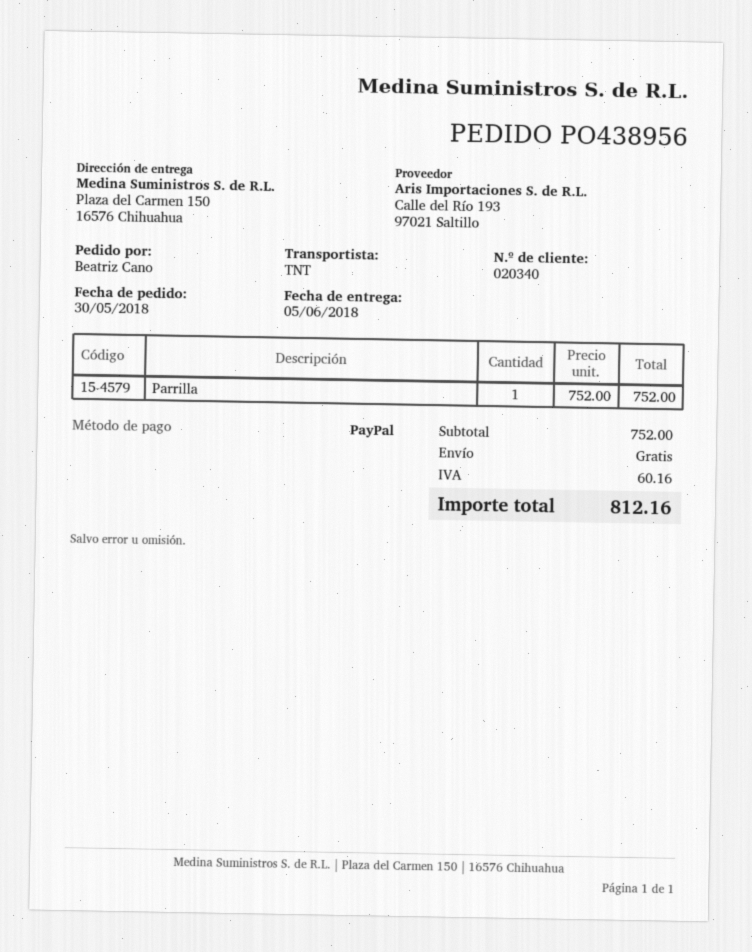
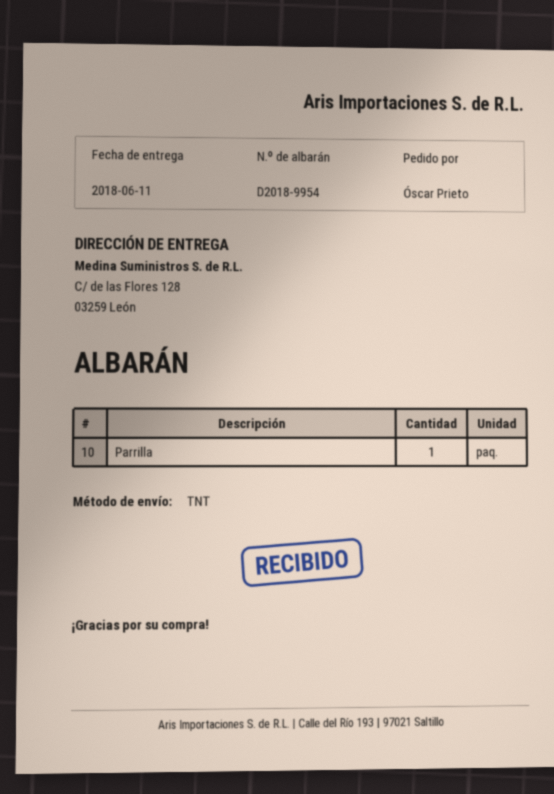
delivery date: 2018-06-05 -> 2018-06-11
ordered by: Beatriz Cano -> Óscar Prieto
ship to: Plaza del Carmen 150, 16576 Chihuahua -> C/ de las Flores 128, 03259 León

